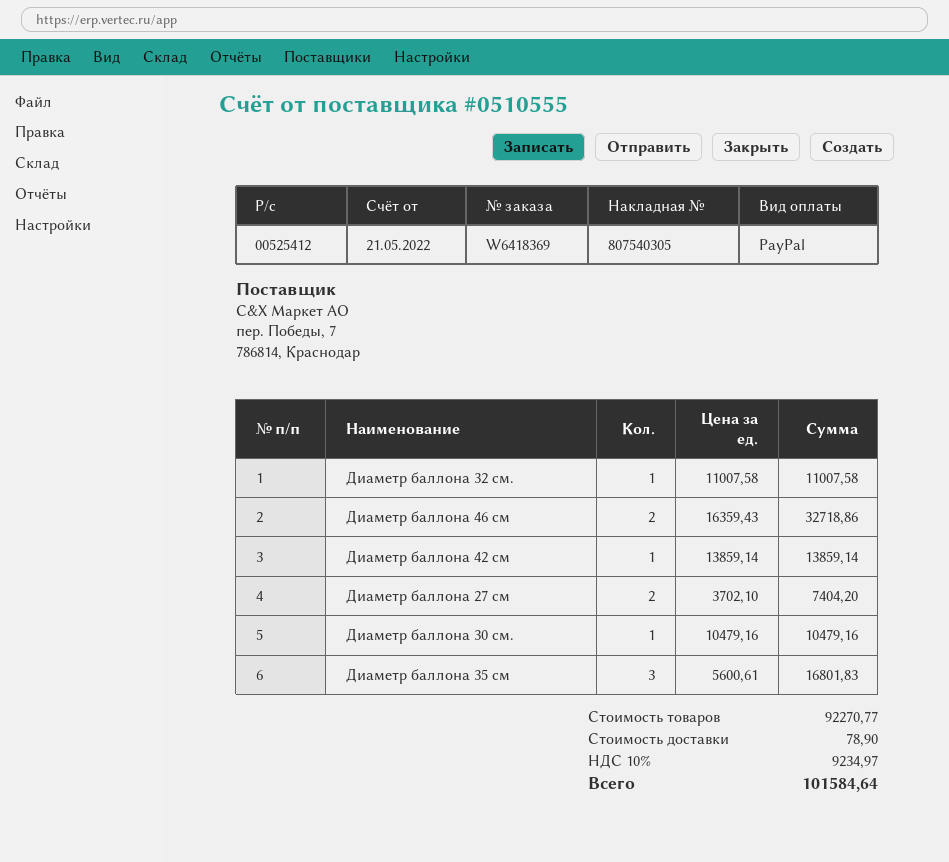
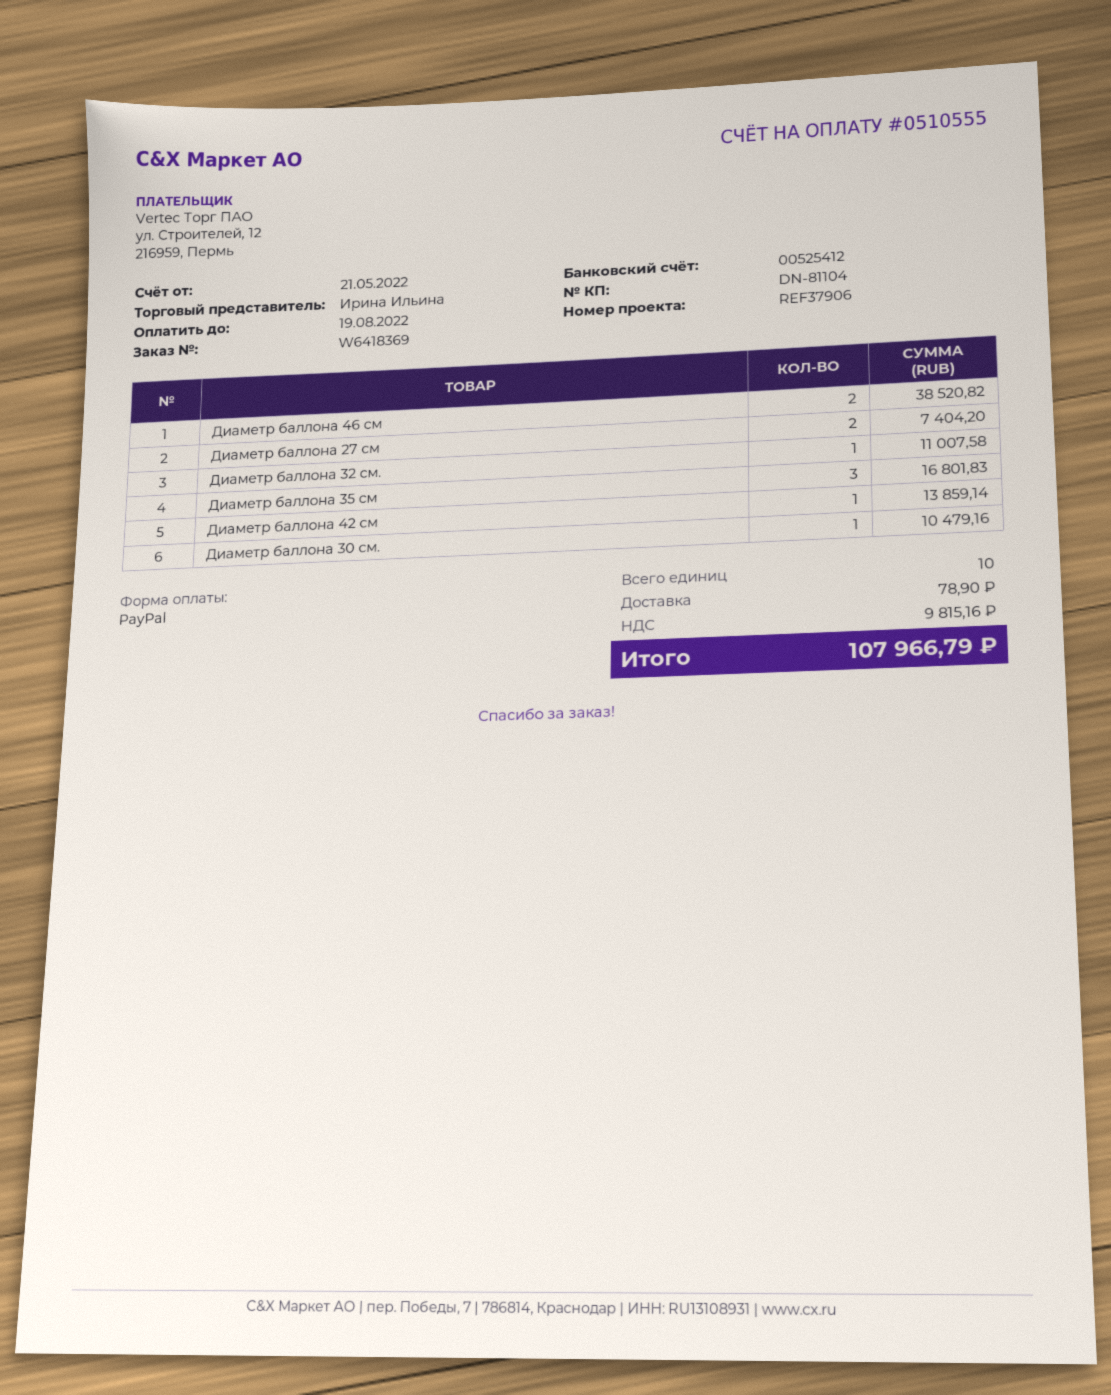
Диаметр баллона 46 см: 2 for 32718.86 -> 2 for 38520.82
tax: 9234.97 -> 9815.16
total: 101584.64 -> 107966.79

